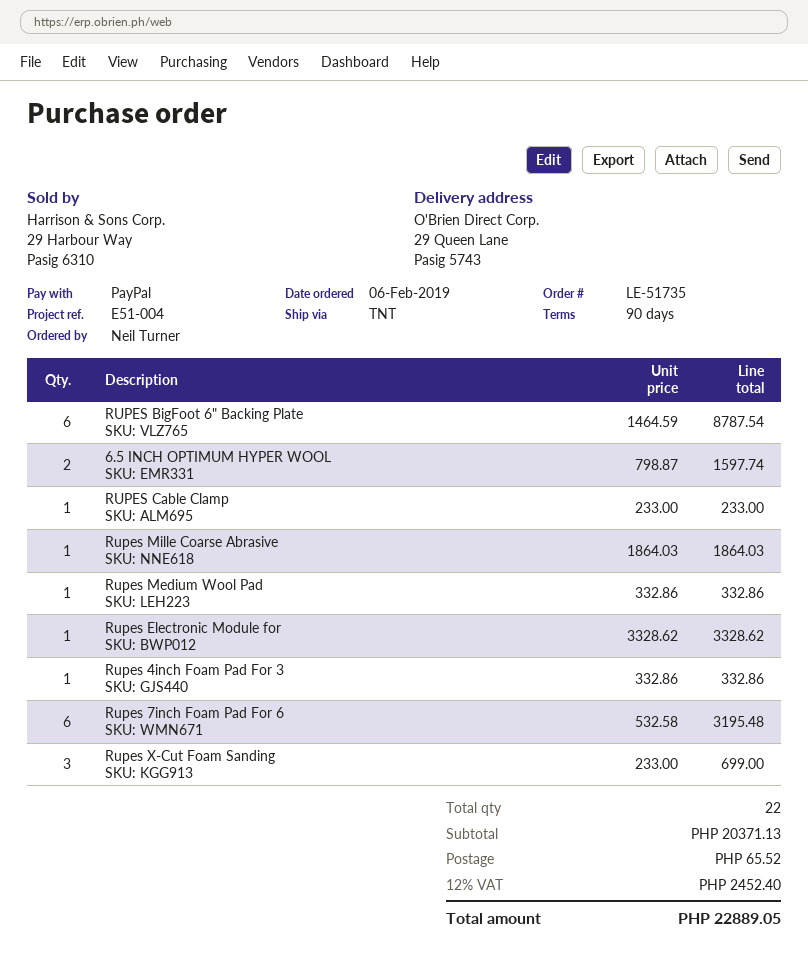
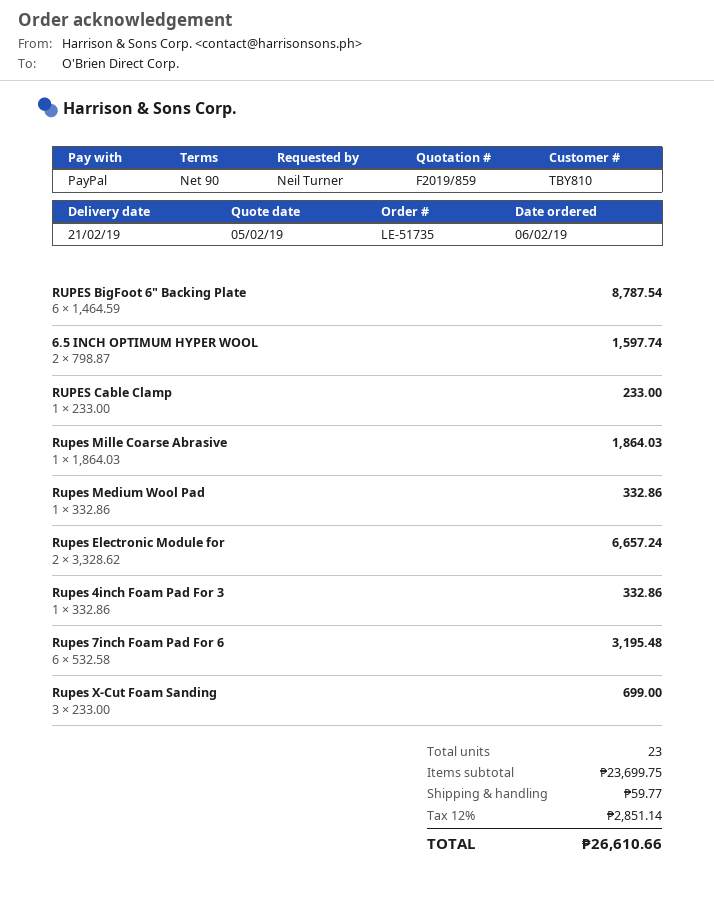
Rupes Electronic Module for: 1 x 3328.62 = 3328.62 -> 2 x 3328.62 = 6657.24
total quantity: 22 -> 23
subtotal: 20371.13 -> 23699.75
shipping: 65.52 -> 59.77
tax: 12% = 2452.40 -> 12% = 2851.14
total: 22889.05 -> 26610.66

